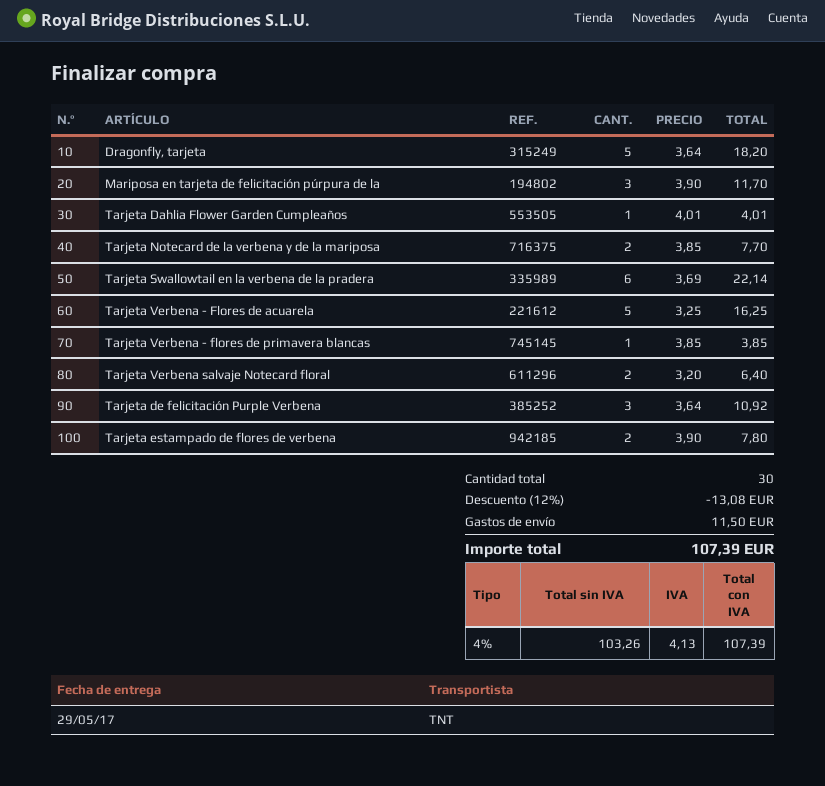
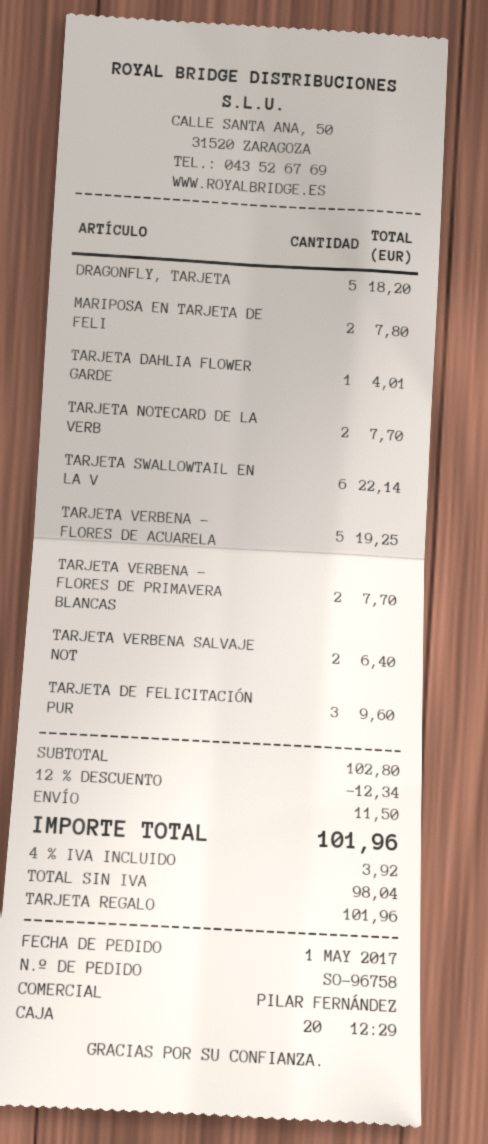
Mariposa en tarjeta de felicitación púrpura de la: 3 for 11.70 -> 2 for 7.80
Tarjeta Verbena - Flores de acuarela: 5 for 16.25 -> 5 for 19.25
Tarjeta Verbena - flores de primavera blancas: 1 for 3.85 -> 2 for 7.70
Tarjeta de felicitación Purple Verbena: 3 for 10.92 -> 3 for 9.60
Tarjeta estampado de flores de verbena: 2 for 7.80 -> none
discount: 12% = 13.08 -> 12% = 12.34
net: 103.26 -> 98.04
tax: 4% = 4.13 -> 4% = 3.92
total: 107.39 -> 101.96

